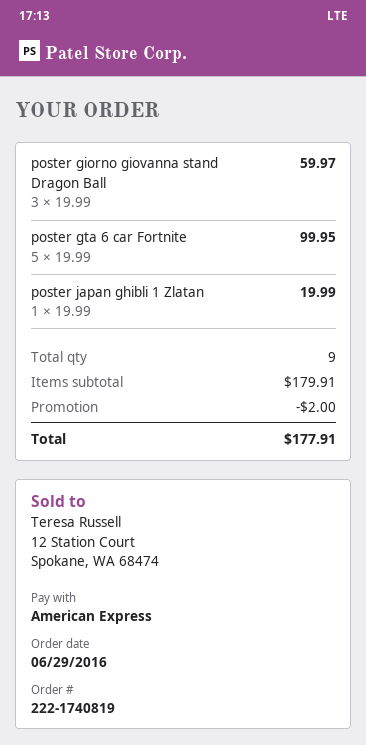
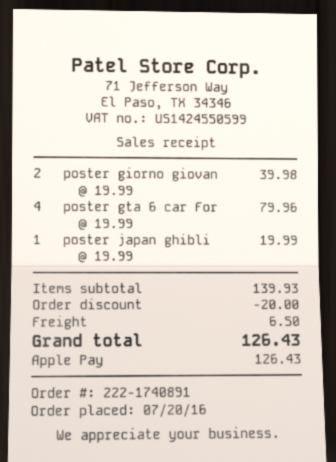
order number: 222-1740819 -> 222-1740891
order date: 2016-06-29 -> 2016-07-20
payment method: American Express -> Apple Pay
poster giorno giovanna stand Dragon Ball: 3 x 19.99 = 59.97 -> 2 x 19.99 = 39.98
poster gta 6 car Fortnite: 5 x 19.99 = 99.95 -> 4 x 19.99 = 79.96
subtotal: 179.91 -> 139.93
discount: 2.00 -> 20.00
shipping: none -> 6.50
total: 177.91 -> 126.43

